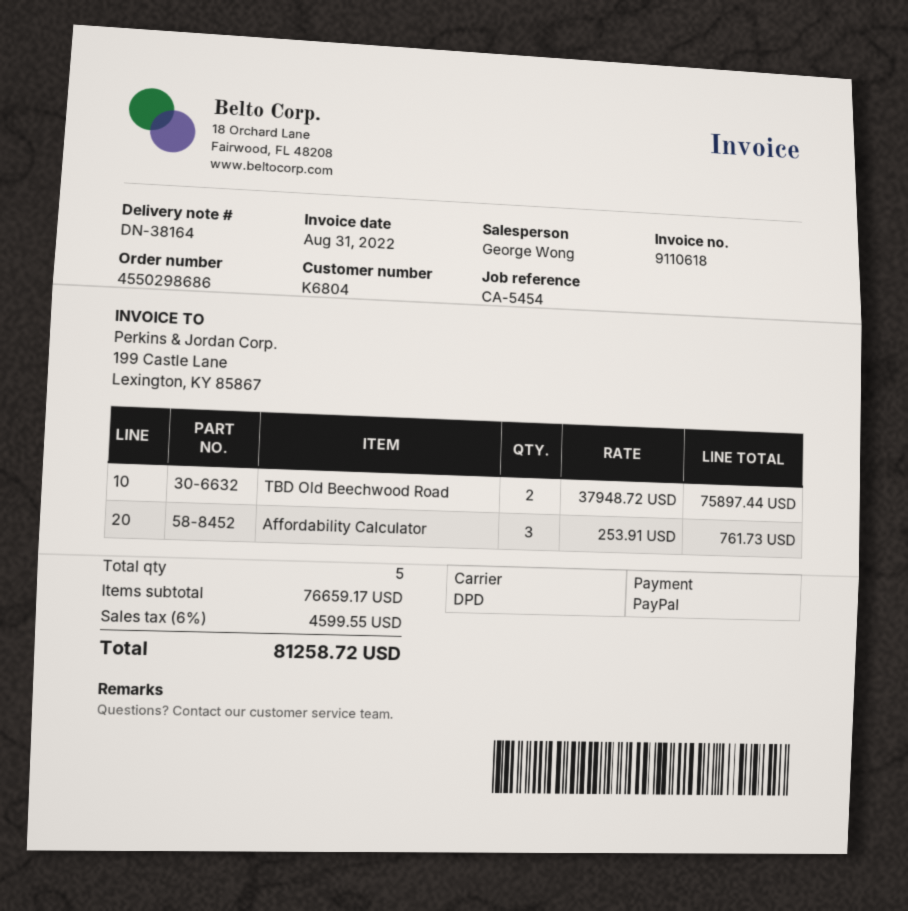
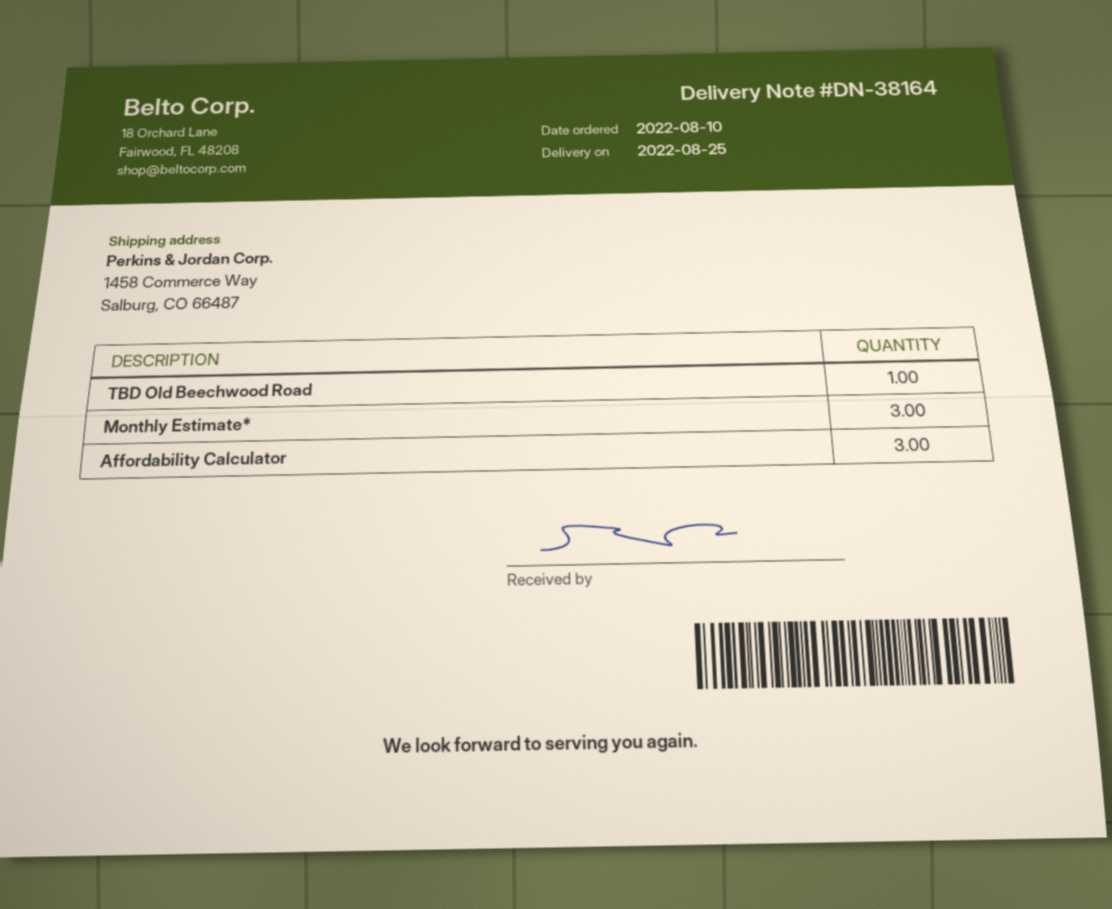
TBD Old Beechwood Road: 2 -> 1
Monthly Estimate*: none -> 3

